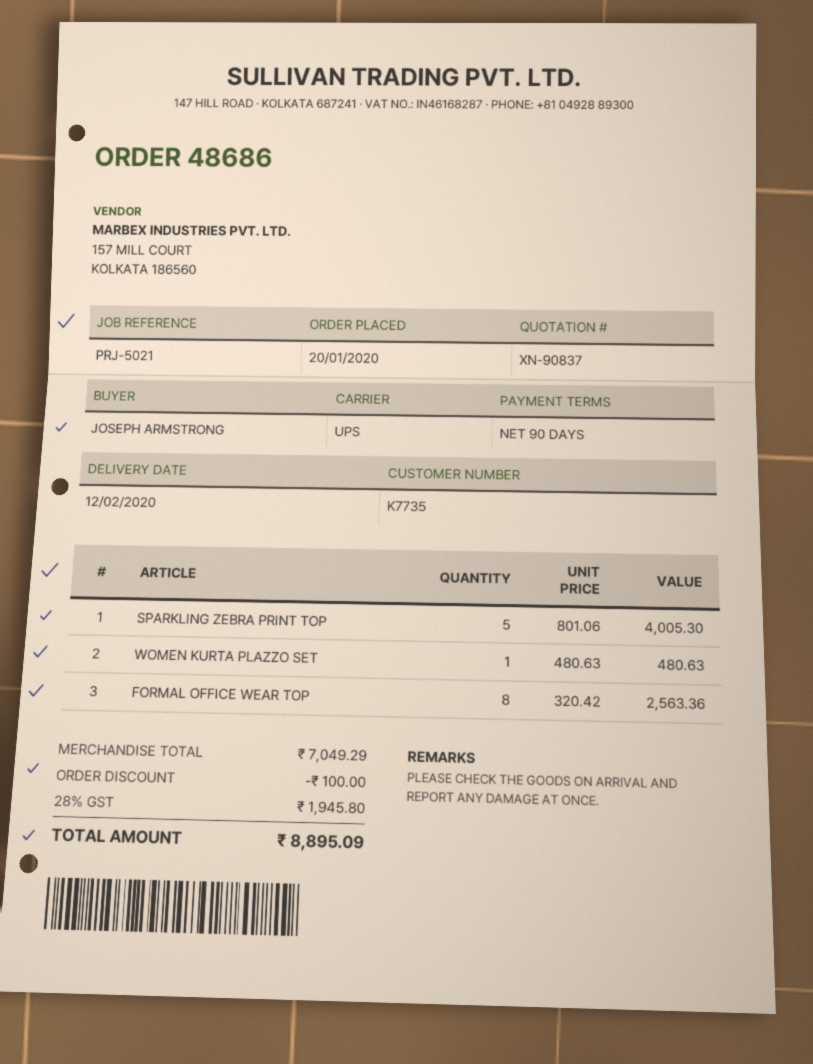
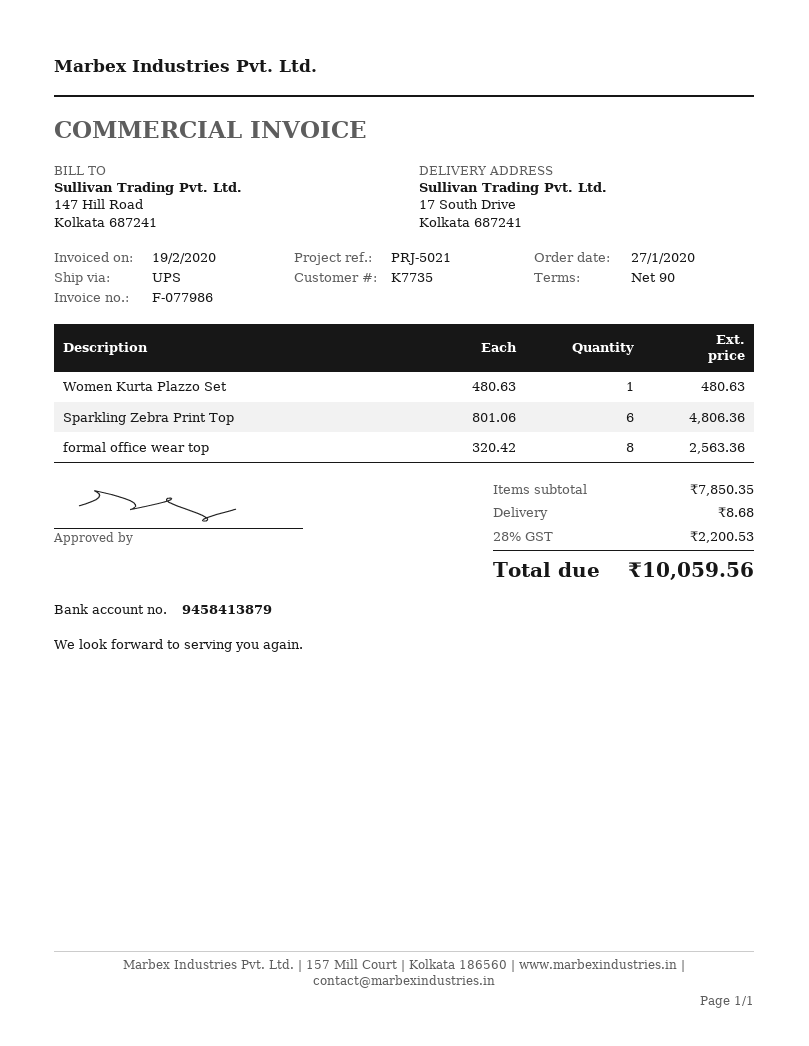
order date: 2020-01-20 -> 2020-01-27
SPARKLING ZEBRA PRINT TOP: 5 x 801.06 = 4005.30 -> 6 x 801.06 = 4806.36
subtotal: 7049.29 -> 7850.35
discount: 100.00 -> none
shipping: none -> 8.68
tax: 28% = 1945.80 -> 28% = 2200.53
total: 8895.09 -> 10059.56

